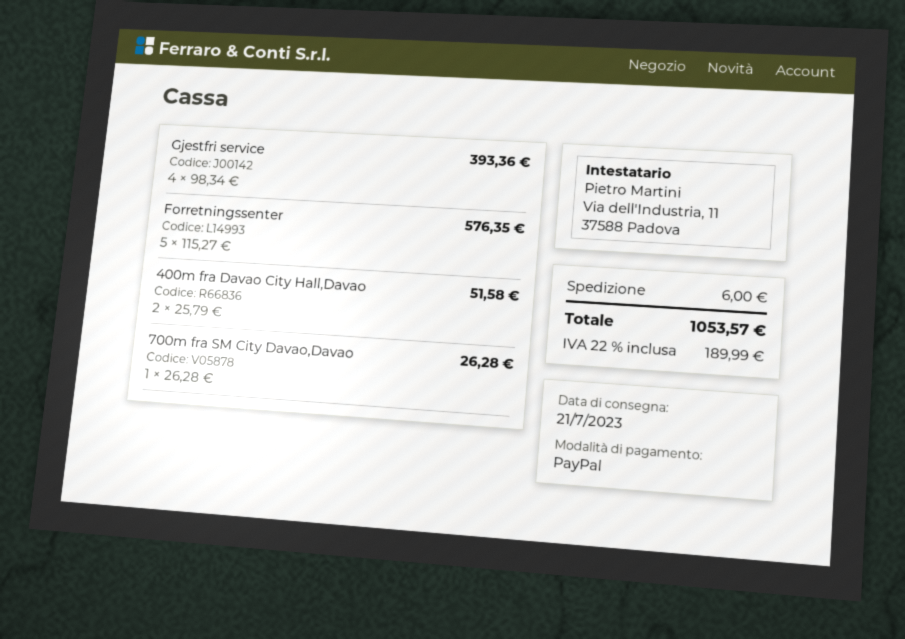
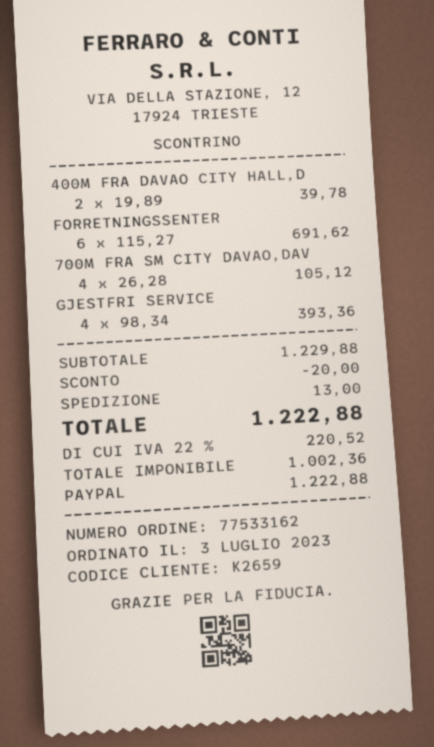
Forretningssenter: 5 x 115.27 = 576.35 -> 6 x 115.27 = 691.62
400m fra Davao City Hall,Davao: 2 x 25.79 = 51.58 -> 2 x 19.89 = 39.78
700m fra SM City Davao,Davao: 1 x 26.28 = 26.28 -> 4 x 26.28 = 105.12
discount: none -> 20.00
shipping: 6.00 -> 13.00
tax: 22% = 189.99 -> 22% = 220.52
total: 1053.57 -> 1222.88

